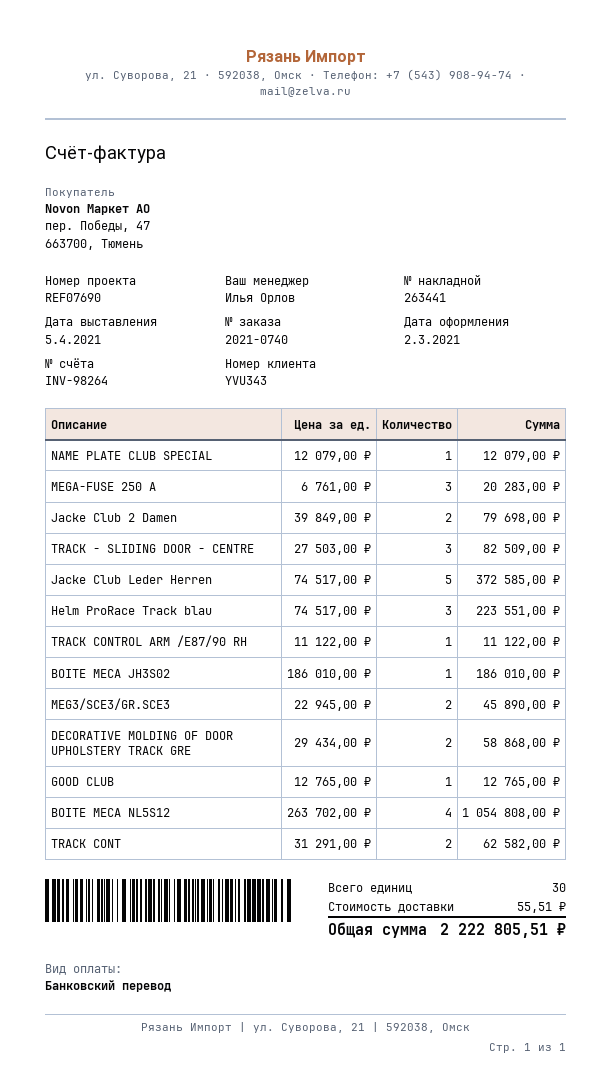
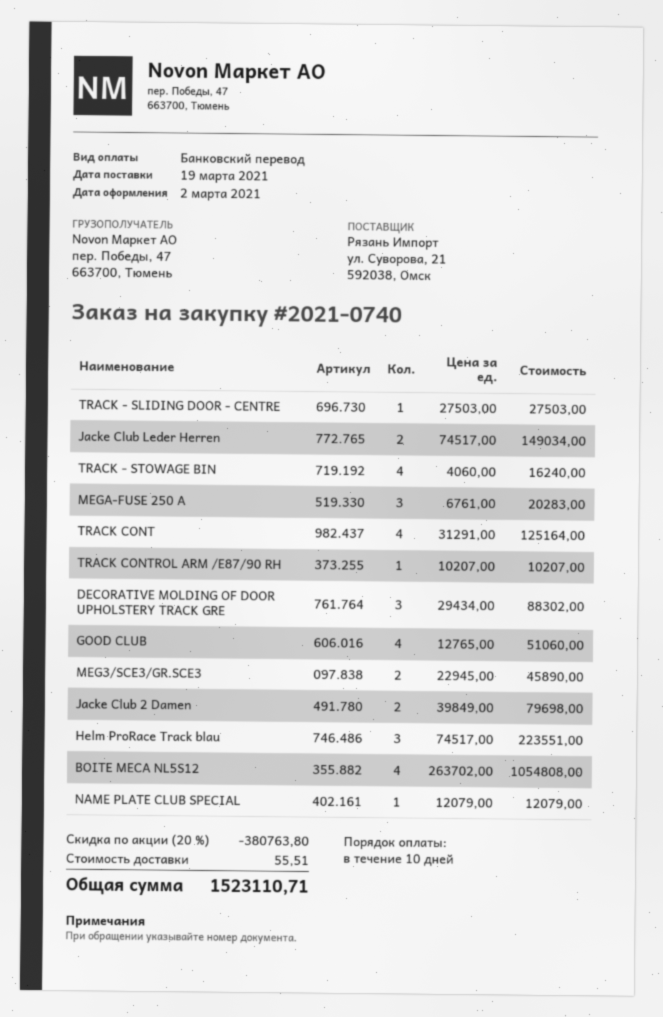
TRACK - SLIDING DOOR - CENTRE: 3 x 27503.00 = 82509.00 -> 1 x 27503.00 = 27503.00
Jacke Club Leder Herren: 5 x 74517.00 = 372585.00 -> 2 x 74517.00 = 149034.00
TRACK CONTROL ARM /E87/90 RH: 1 x 11122.00 = 11122.00 -> 1 x 10207.00 = 10207.00
BOITE MECA JH3S02: 1 x 186010.00 = 186010.00 -> none
DECORATIVE MOLDING OF DOOR UPHOLSTERY TRACK GRE: 2 x 29434.00 = 58868.00 -> 3 x 29434.00 = 88302.00
GOOD CLUB: 1 x 12765.00 = 12765.00 -> 4 x 12765.00 = 51060.00
TRACK CONT: 2 x 31291.00 = 62582.00 -> 4 x 31291.00 = 125164.00
TRACK - STOWAGE BIN: none -> 4 x 4060.00 = 16240.00
discount: none -> 20% = 380763.80
total: 2222805.51 -> 1523110.71

